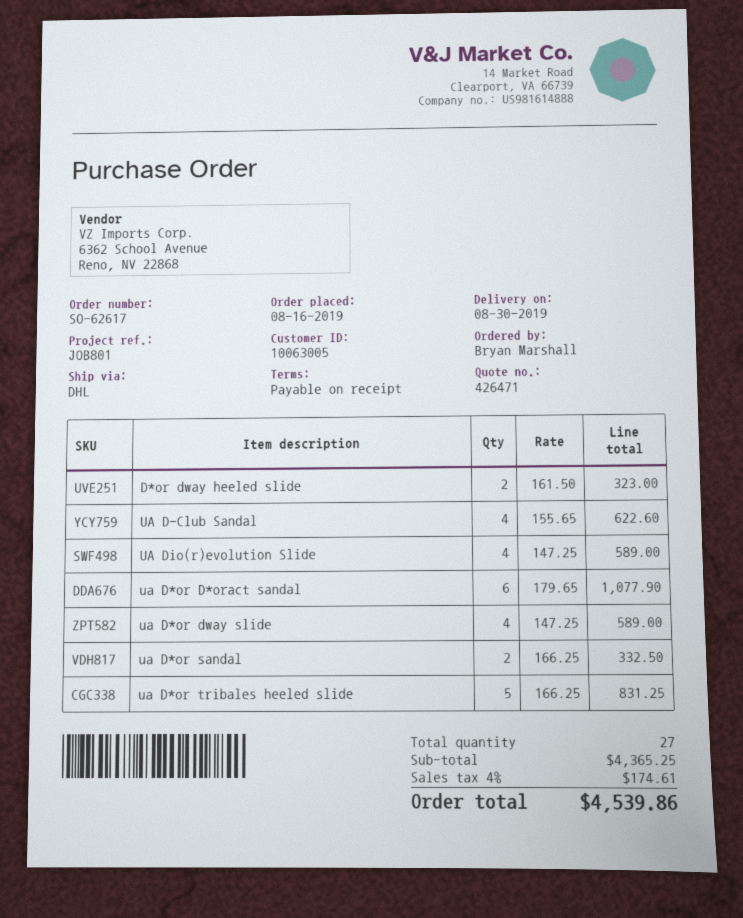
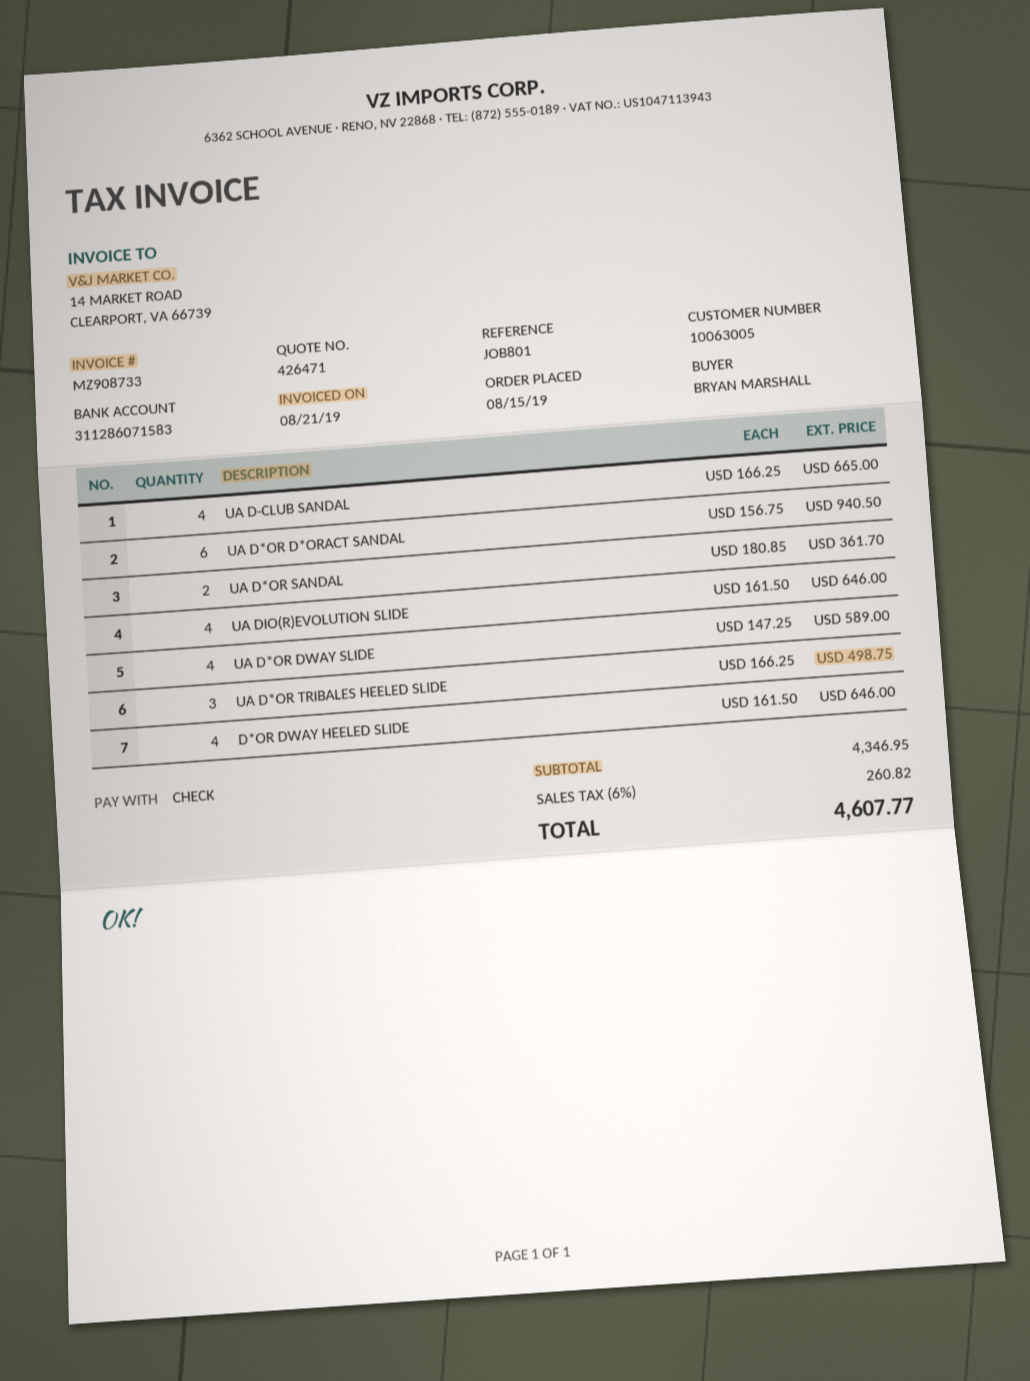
order date: 2019-08-16 -> 2019-08-15
D*or dway heeled slide: 2 x 161.50 = 323.00 -> 4 x 161.50 = 646.00
UA D-Club Sandal: 4 x 155.65 = 622.60 -> 4 x 166.25 = 665.00
UA Dio(r)evolution Slide: 4 x 147.25 = 589.00 -> 4 x 161.50 = 646.00
ua D*or D*oract sandal: 6 x 179.65 = 1077.90 -> 6 x 156.75 = 940.50
ua D*or sandal: 2 x 166.25 = 332.50 -> 2 x 180.85 = 361.70
ua D*or tribales heeled slide: 5 x 166.25 = 831.25 -> 3 x 166.25 = 498.75
subtotal: 4365.25 -> 4346.95
tax: 4% = 174.61 -> 6% = 260.82
total: 4539.86 -> 4607.77

